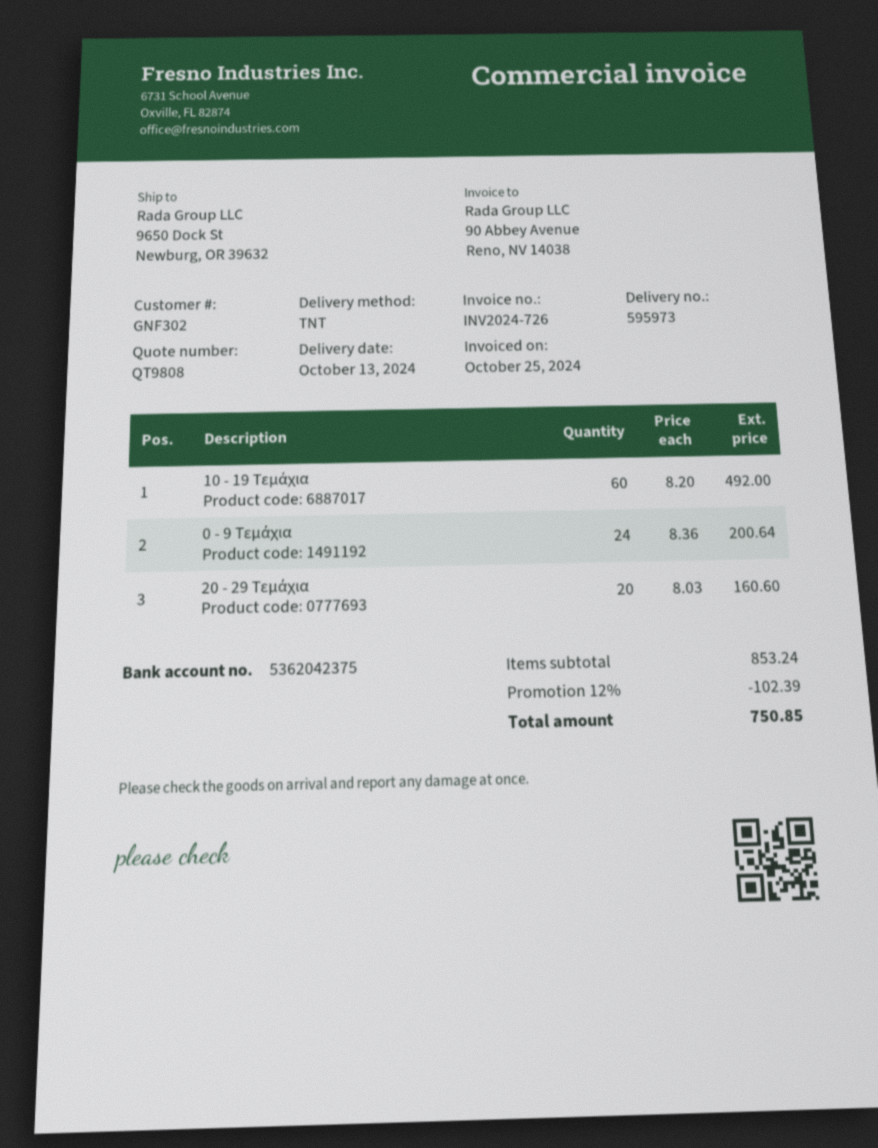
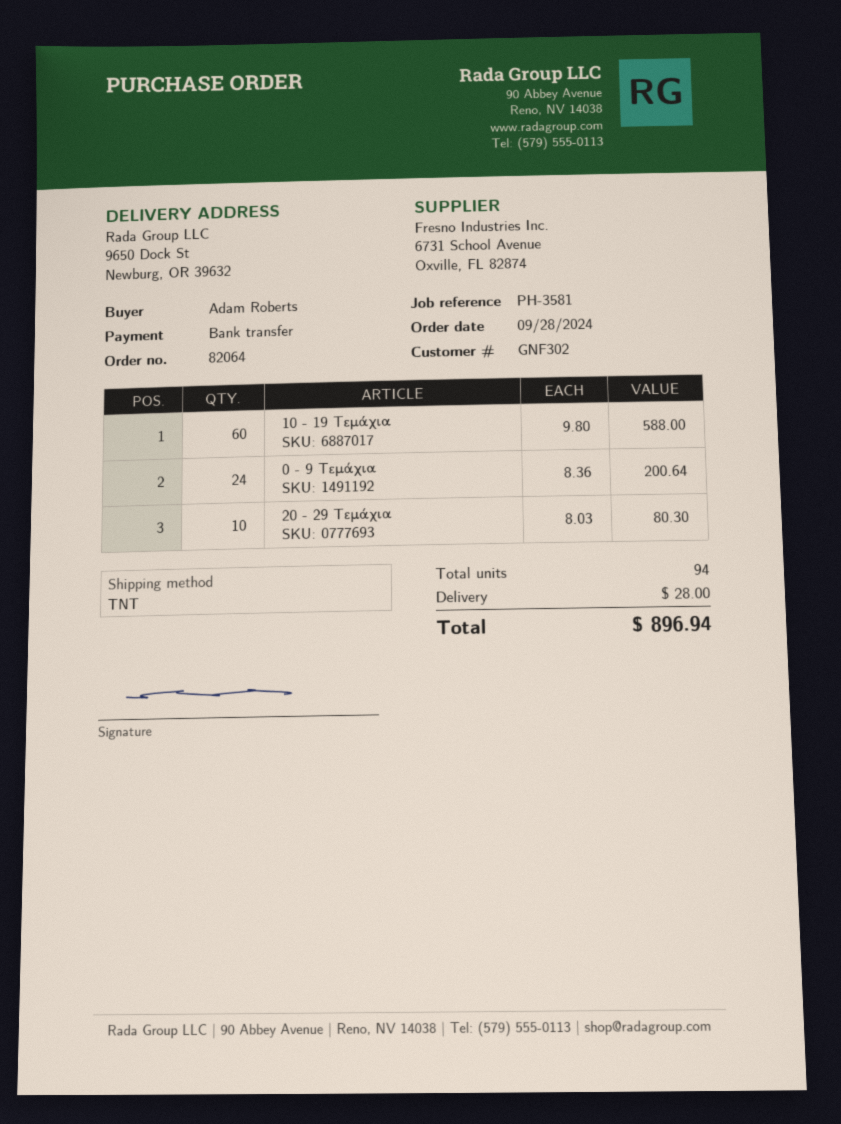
10 - 19 Τεμάχια: 60 x 8.20 = 492.00 -> 60 x 9.80 = 588.00
20 - 29 Τεμάχια: 20 x 8.03 = 160.60 -> 10 x 8.03 = 80.30
discount: 12% = 102.39 -> none
shipping: none -> 28.00
total: 750.85 -> 896.94

